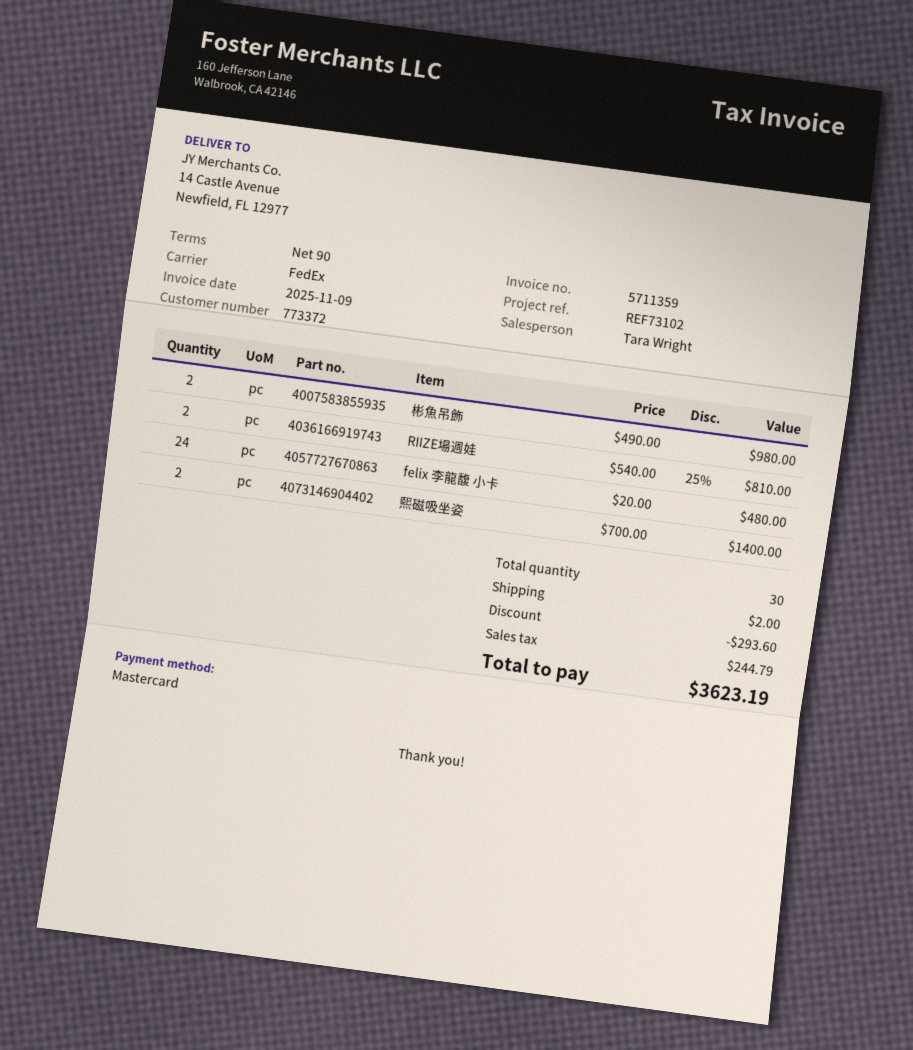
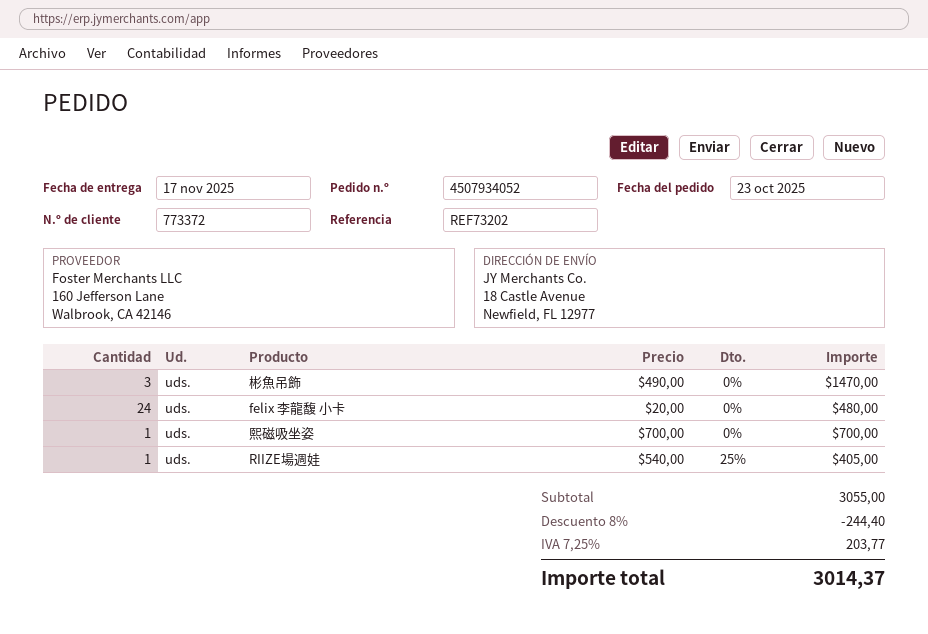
reference: REF73102 -> REF73202
ship to: 14 Castle Avenue, Newfield, FL 12977 -> 18 Castle Avenue, Newfield, FL 12977
彬魚吊飾: 2 x 490.00 = 980.00 -> 3 x 490.00 = 1470.00
RIIZE場週娃: 2 x 540.00 - 25% = 810.00 -> 1 x 540.00 - 25% = 405.00
熙磁吸坐姿: 2 x 700.00 = 1400.00 -> 1 x 700.00 = 700.00
discount: 293.60 -> 244.40
shipping: 2.00 -> none
tax: 244.79 -> 203.77
total: 3623.19 -> 3014.37

